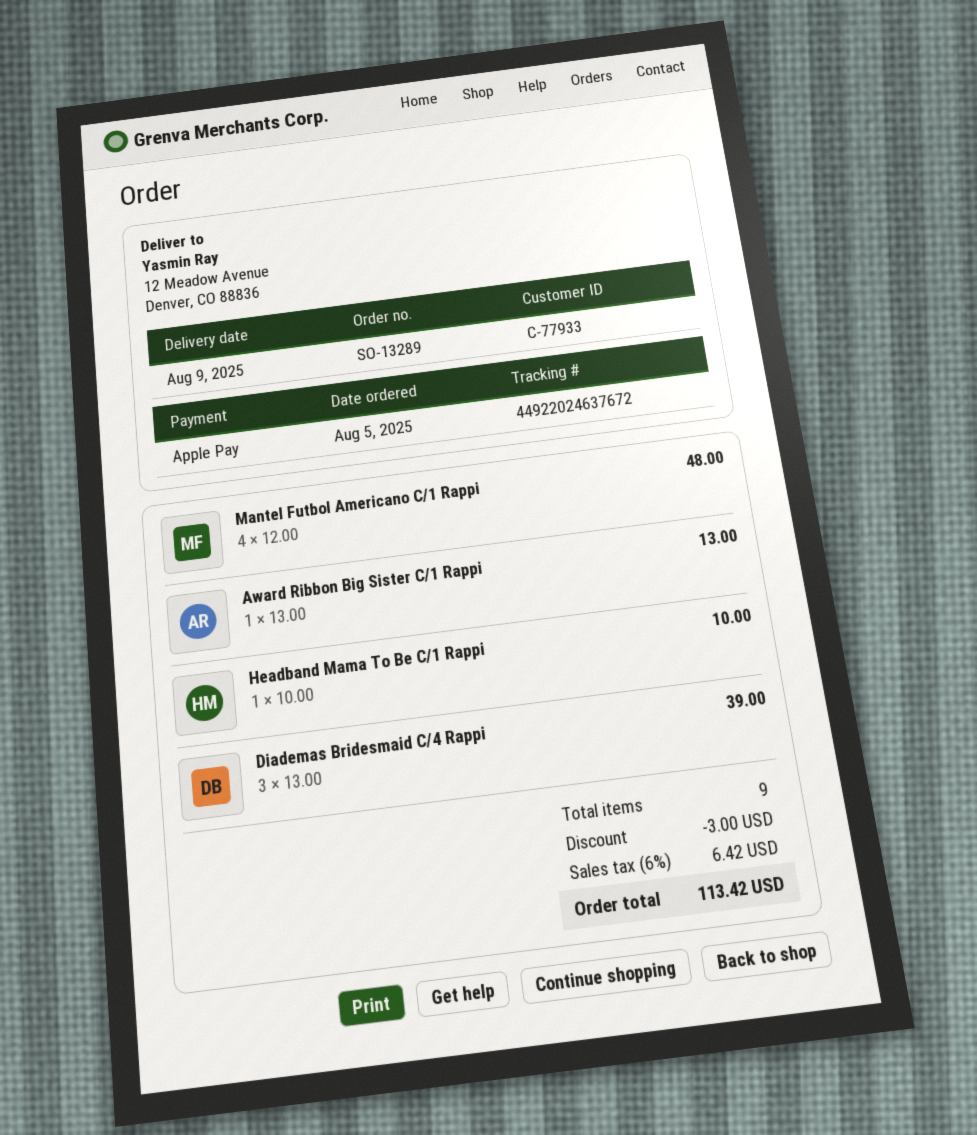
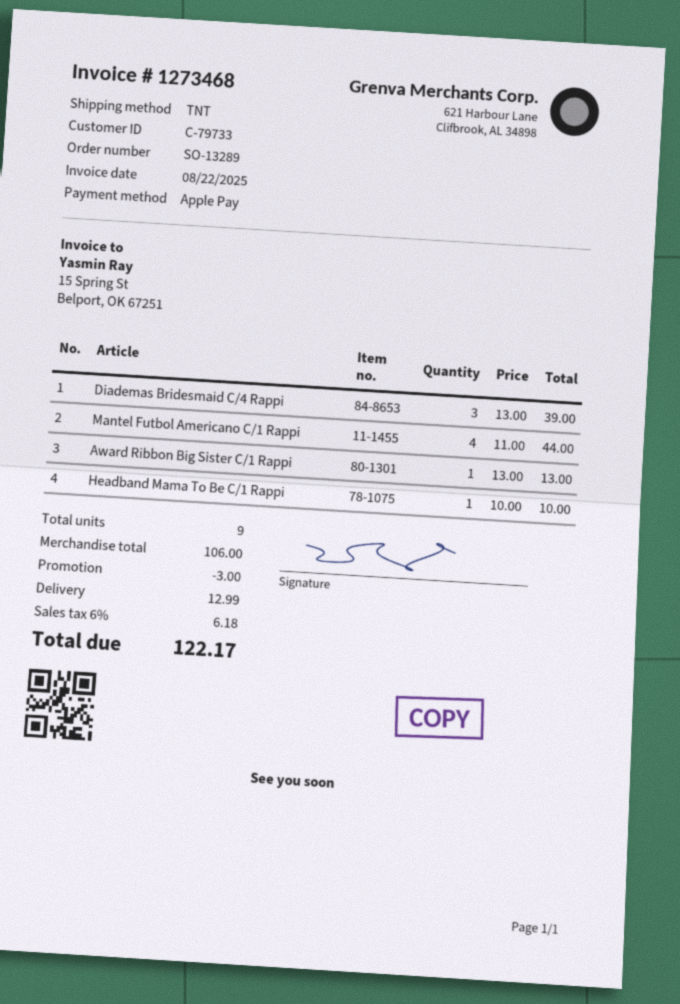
customer number: C-77933 -> C-79733
Mantel Futbol Americano C/1 Rappi: 4 x 12.00 = 48.00 -> 4 x 11.00 = 44.00
shipping: none -> 12.99
tax: 6% = 6.42 -> 6% = 6.18
total: 113.42 -> 122.17

